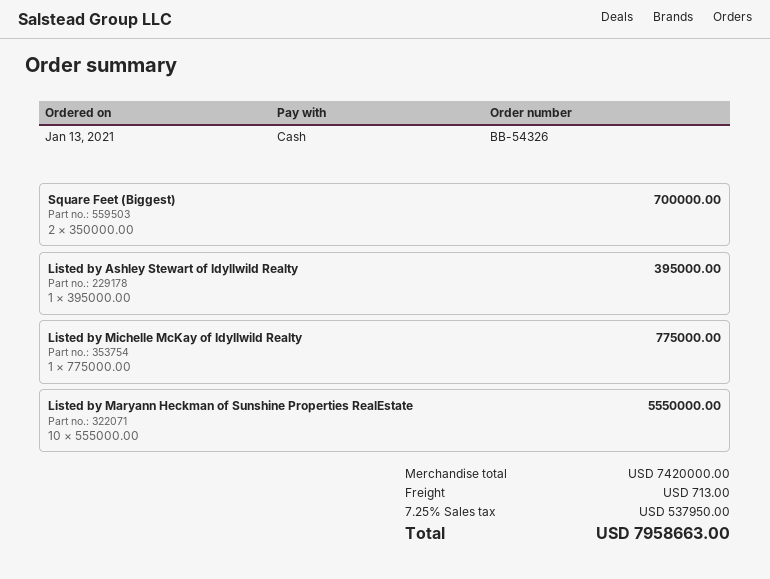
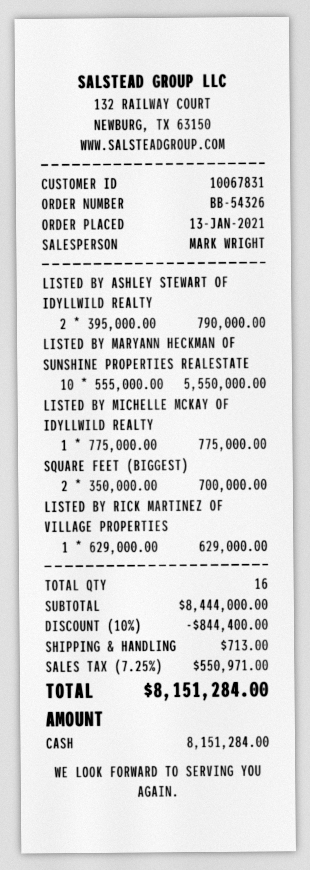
Listed by Ashley Stewart of Idyllwild Realty: 1 x 395000.00 = 395000.00 -> 2 x 395000.00 = 790000.00
LISTED BY RICK MARTINEZ OF VILLAGE PROPERTIES: none -> 1 x 629000.00 = 629000.00
subtotal: 7420000.00 -> 8444000.00
discount: none -> 10% = 844400.00
tax: 7.25% = 537950.00 -> 7.25% = 550971.00
total: 7958663.00 -> 8151284.00

